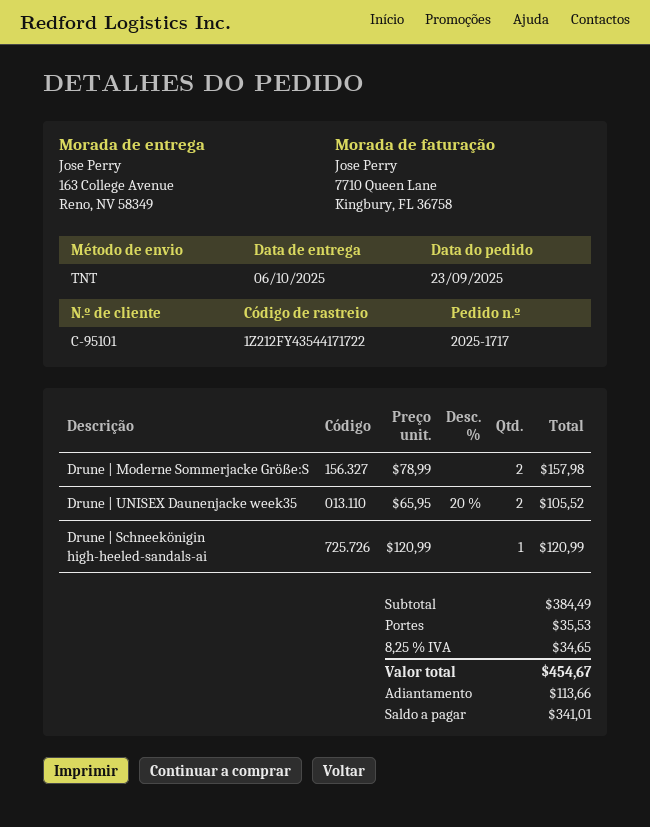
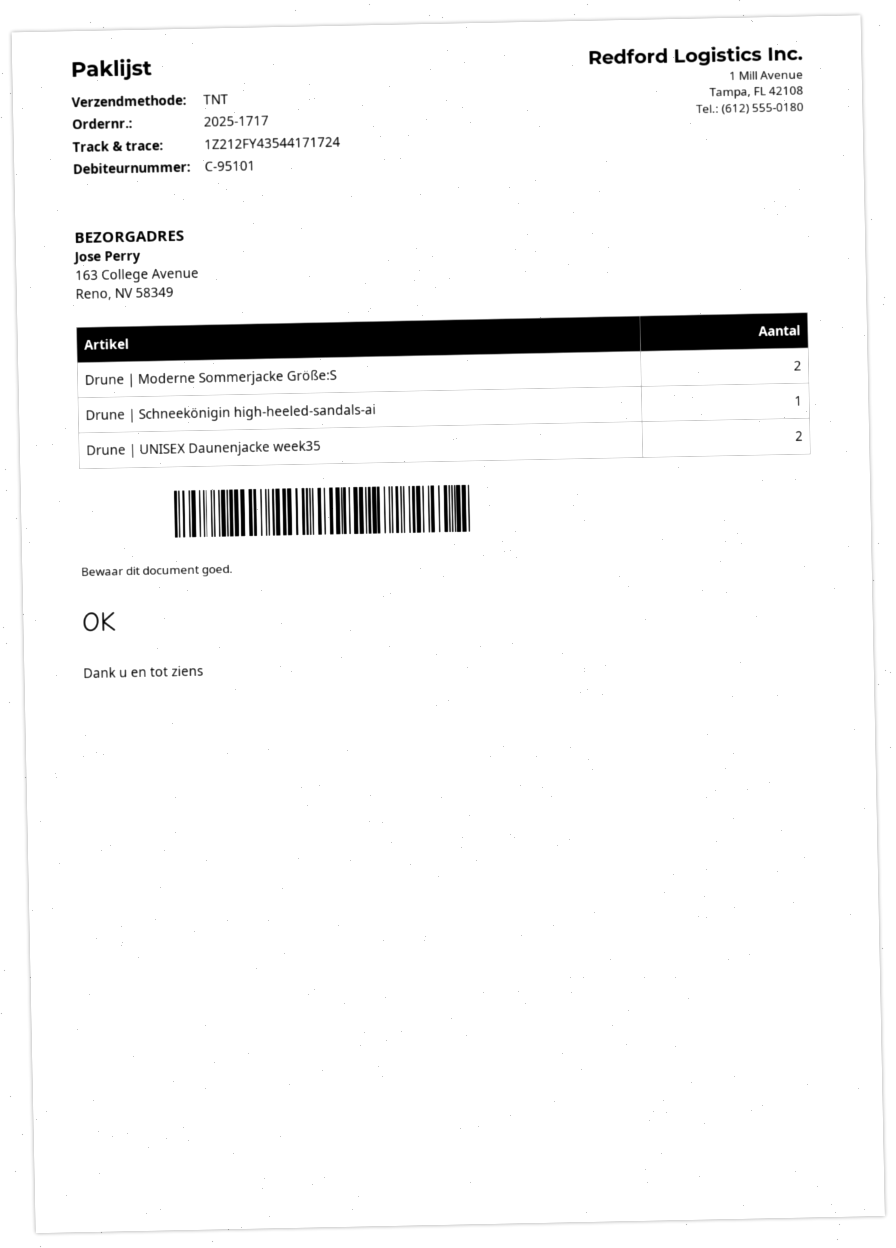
tracking number: 1Z212FY43544171722 -> 1Z212FY43544171724

